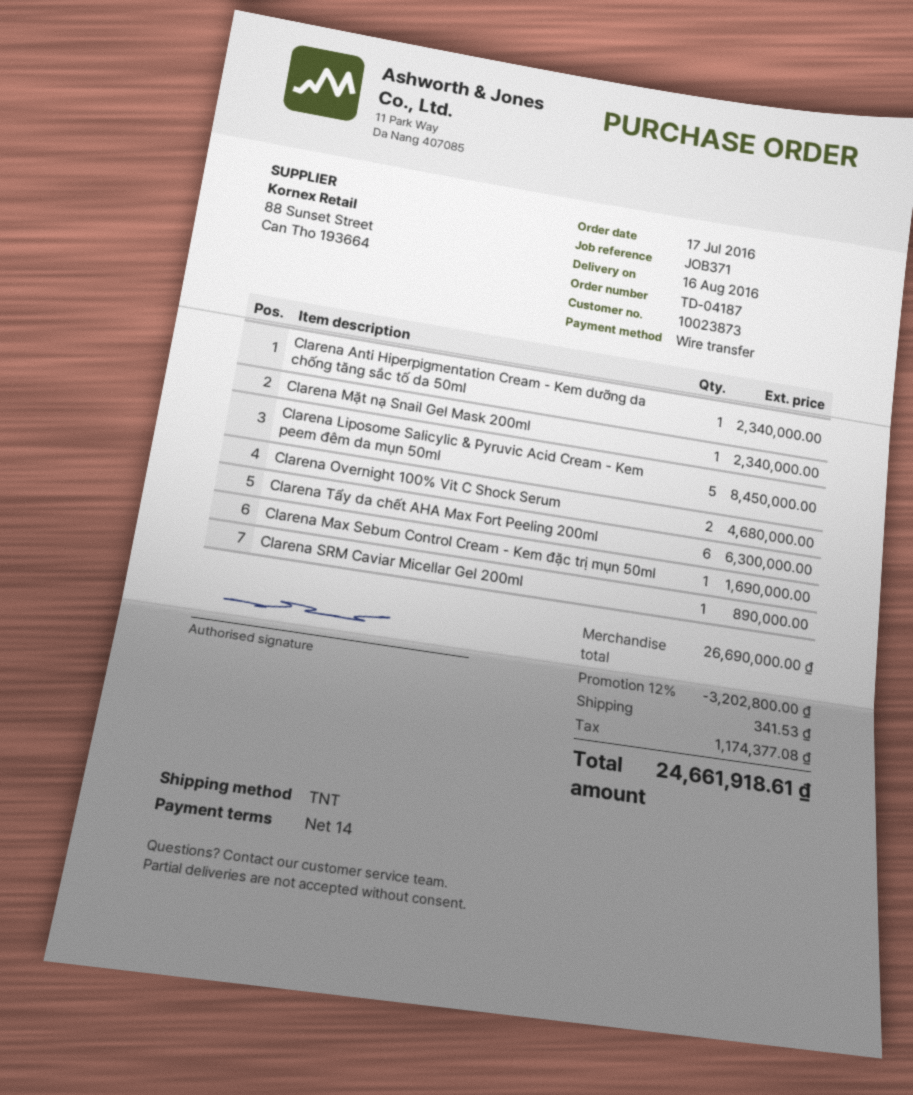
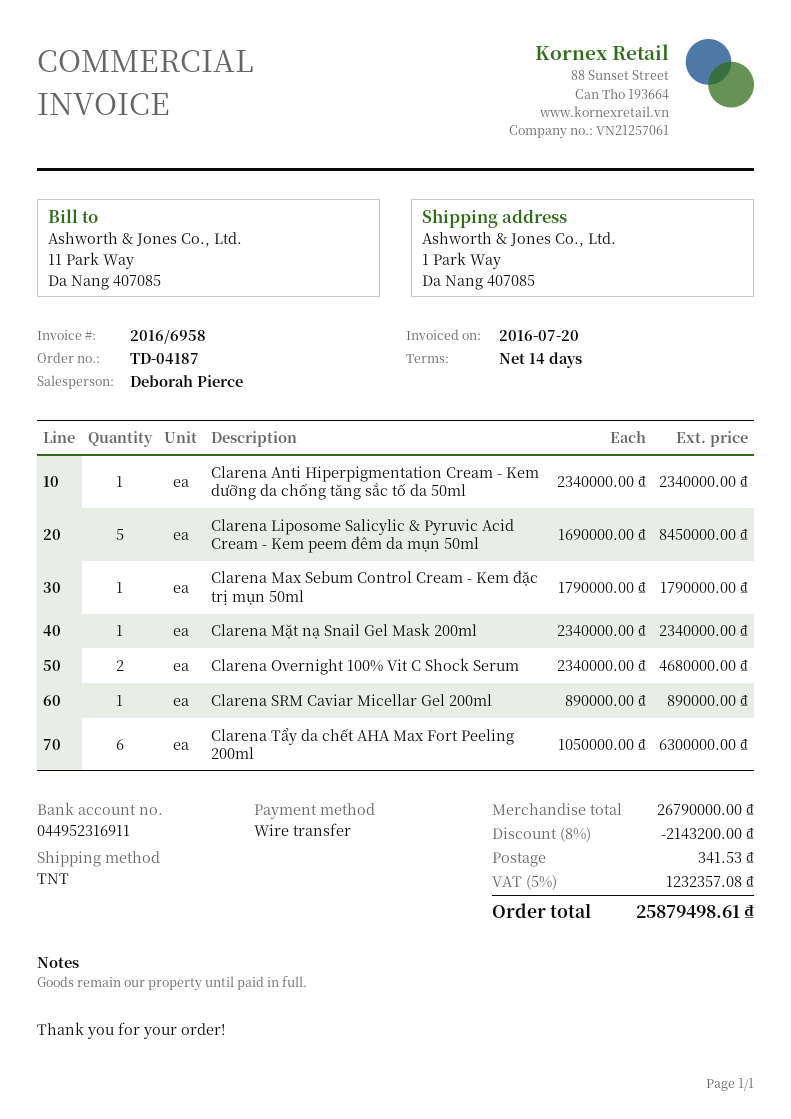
Clarena Max Sebum Control Cream - Kem đặc trị mụn 50ml: 1 for 1690000.00 -> 1 for 1790000.00
subtotal: 26690000.00 -> 26790000.00
discount: 12% = 3202800.00 -> 8% = 2143200.00
tax: 1174377.08 -> 1232357.08
total: 24661918.61 -> 25879498.61

